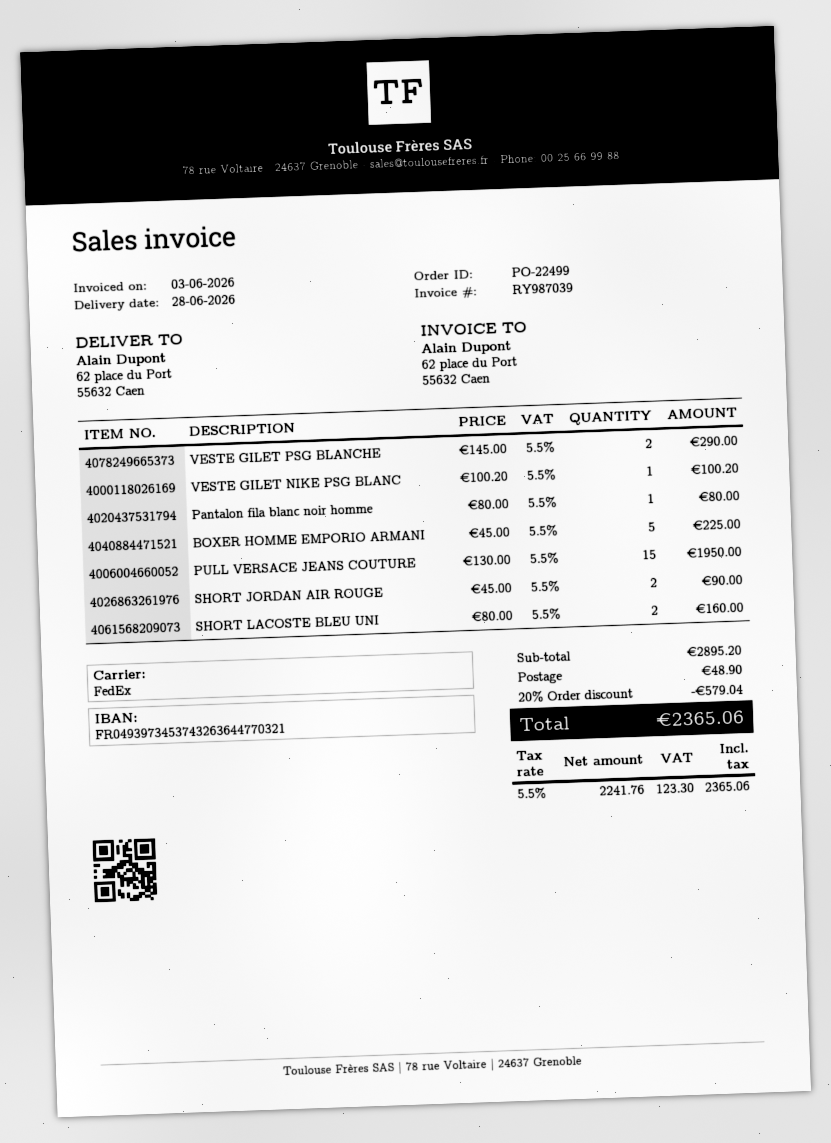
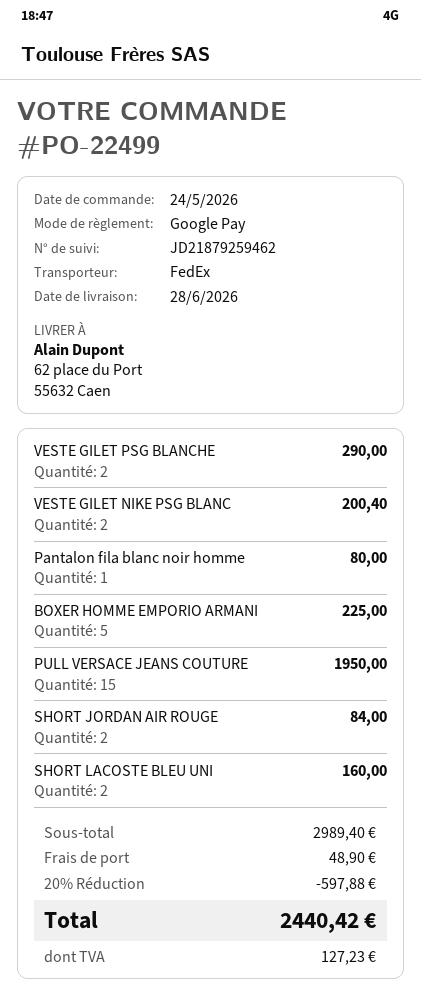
VESTE GILET NIKE PSG BLANC: 1 for 100.20 -> 2 for 200.40
SHORT JORDAN AIR ROUGE: 2 for 90.00 -> 2 for 84.00
subtotal: 2895.20 -> 2989.40
discount: 20% = 579.04 -> 20% = 597.88
tax: 123.30 -> 127.23
total: 2365.06 -> 2440.42

